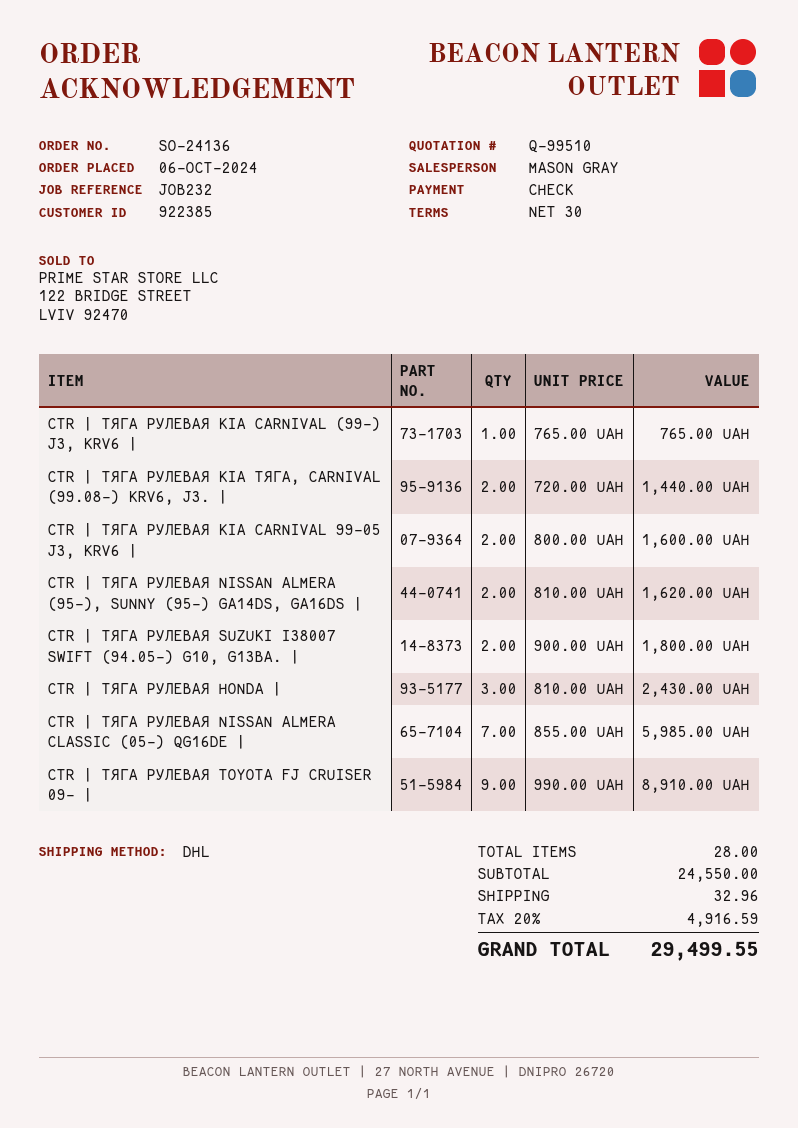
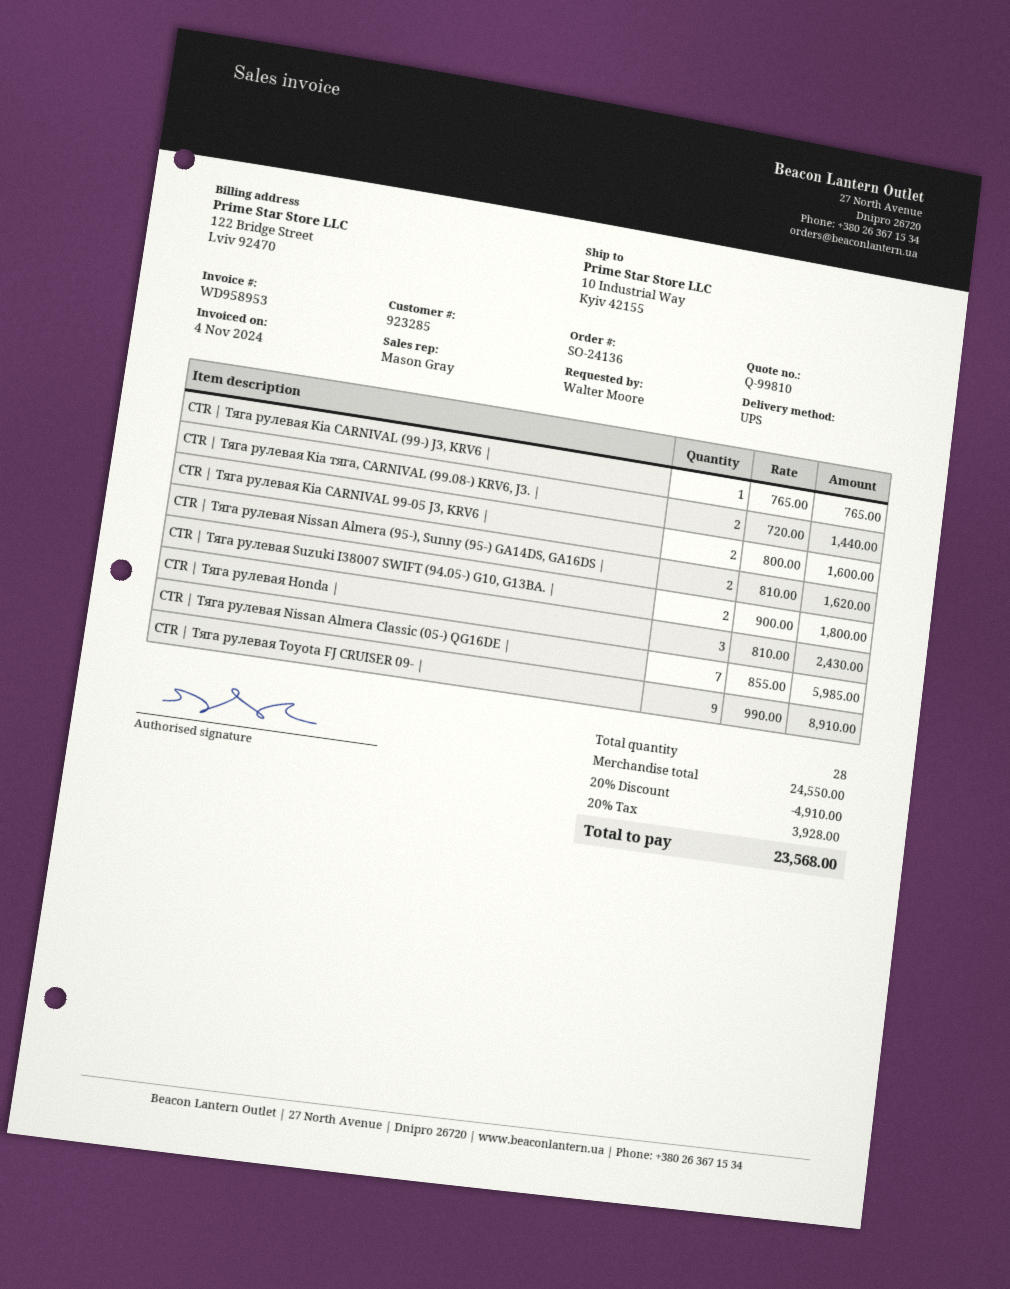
quote number: Q-99510 -> Q-99810
customer number: 922385 -> 923285
shipping method: DHL -> UPS
discount: none -> 20% = 4910.00
shipping: 32.96 -> none
tax: 20% = 4916.59 -> 20% = 3928.00
total: 29499.55 -> 23568.00

